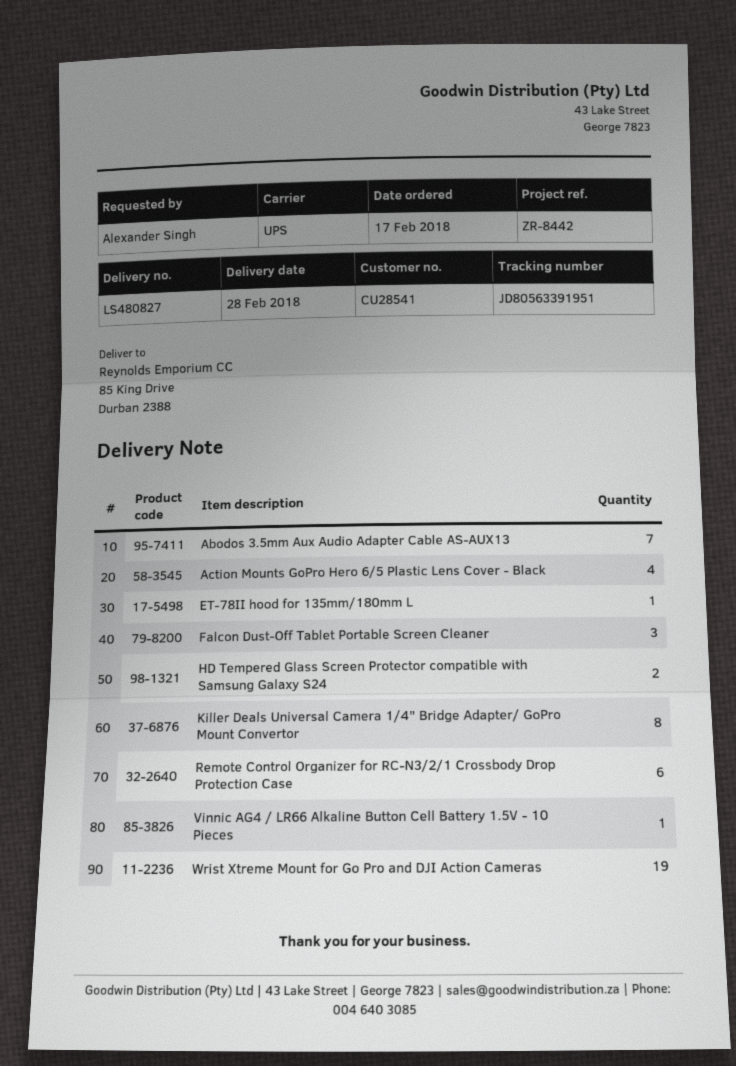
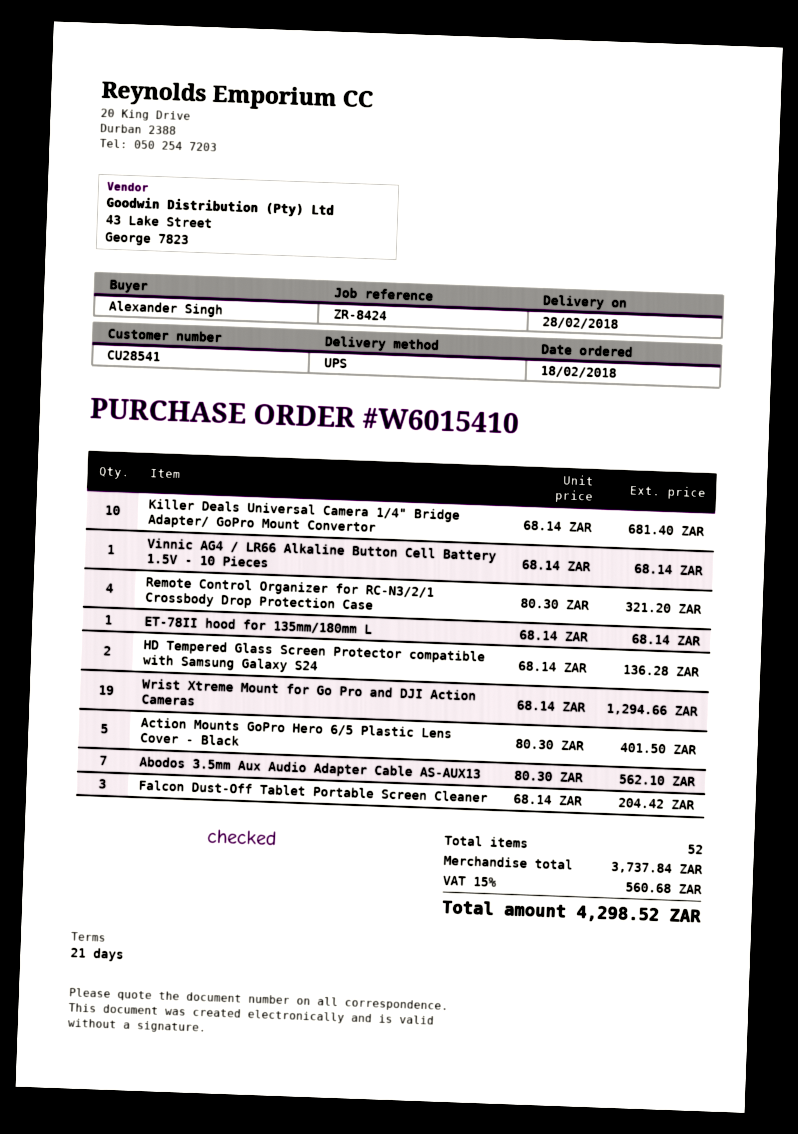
order date: 2018-02-17 -> 2018-02-18
reference: ZR-8442 -> ZR-8424
Action Mounts GoPro Hero 6/5 Plastic Lens Cover - Black: 4 -> 5
Killer Deals Universal Camera 1/4" Bridge Adapter/ GoPro Mount Convertor: 8 -> 10
Remote Control Organizer for RC-N3/2/1 Crossbody Drop Protection Case: 6 -> 4

